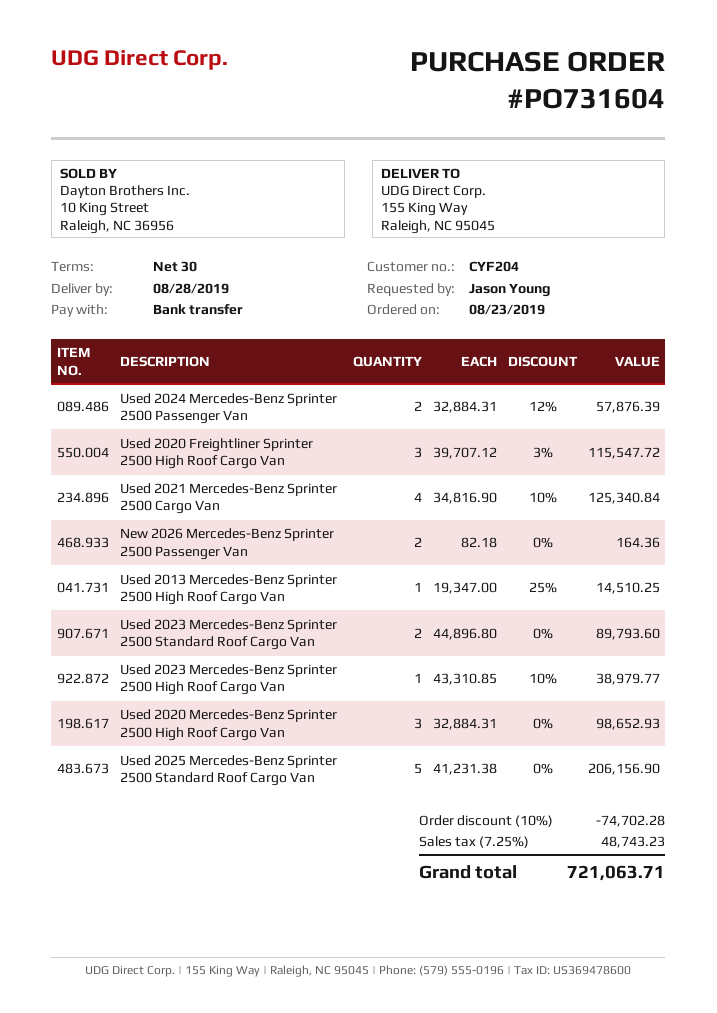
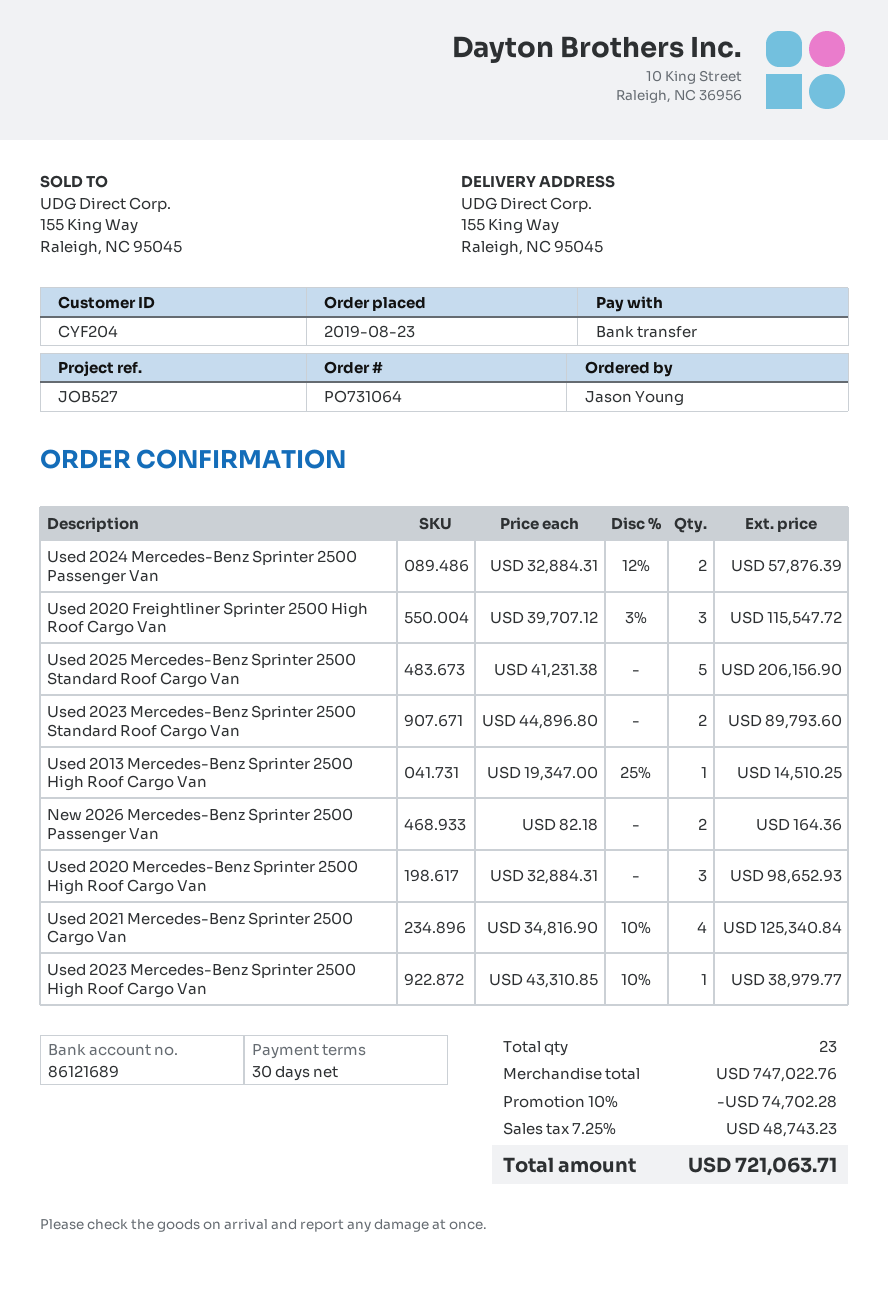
order number: PO731604 -> PO731064

